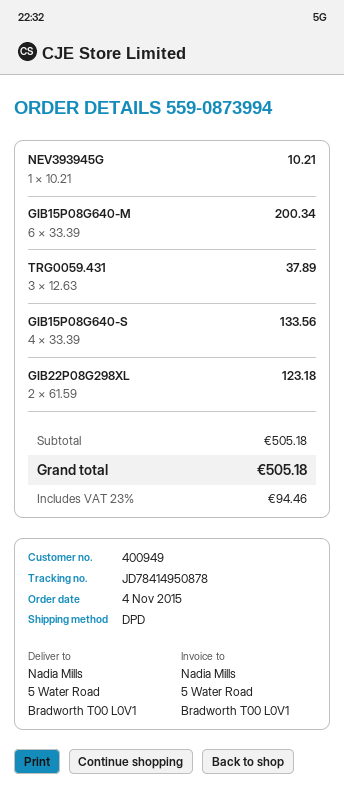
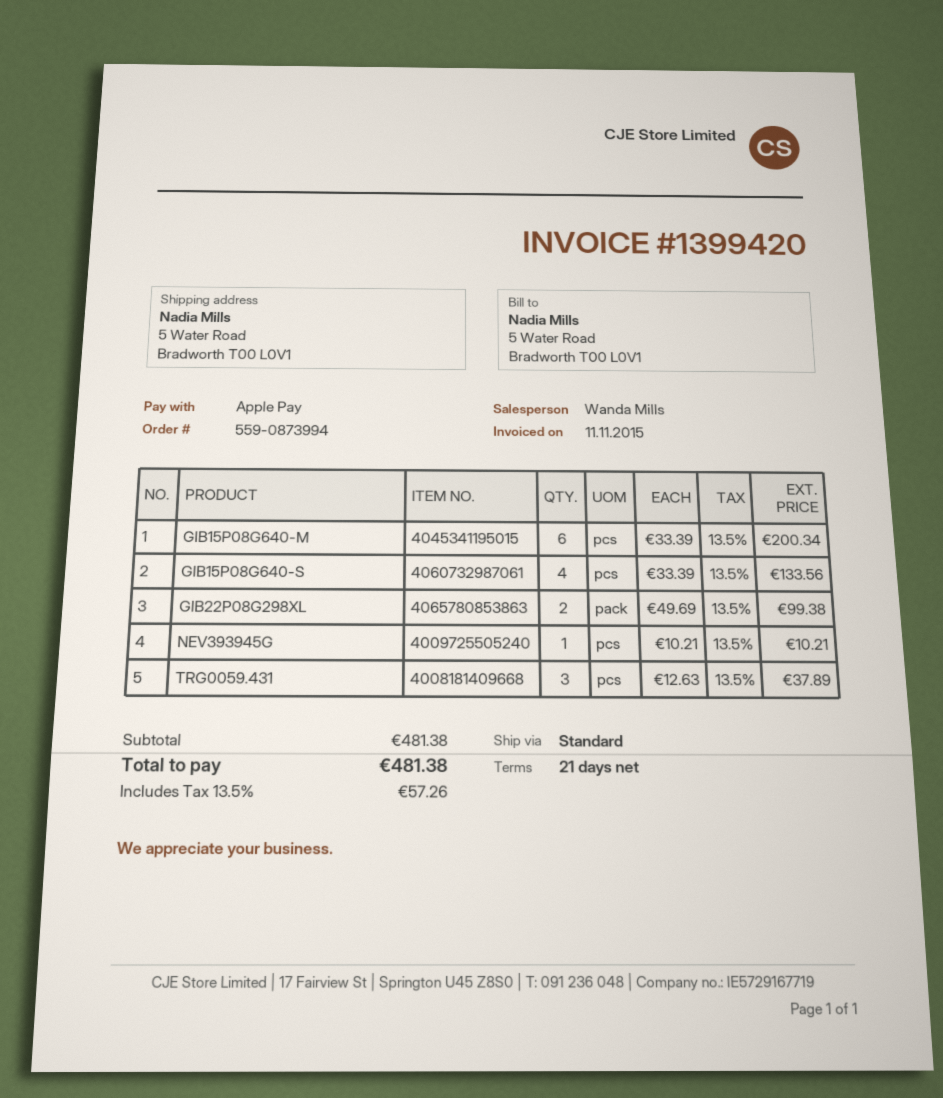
shipping method: DPD -> standard
GIB22P08G298XL: 2 x 61.59 = 123.18 -> 2 x 49.69 = 99.38
subtotal: 505.18 -> 481.38
tax: 23% = 94.46 -> 13.5% = 57.26
total: 505.18 -> 481.38

